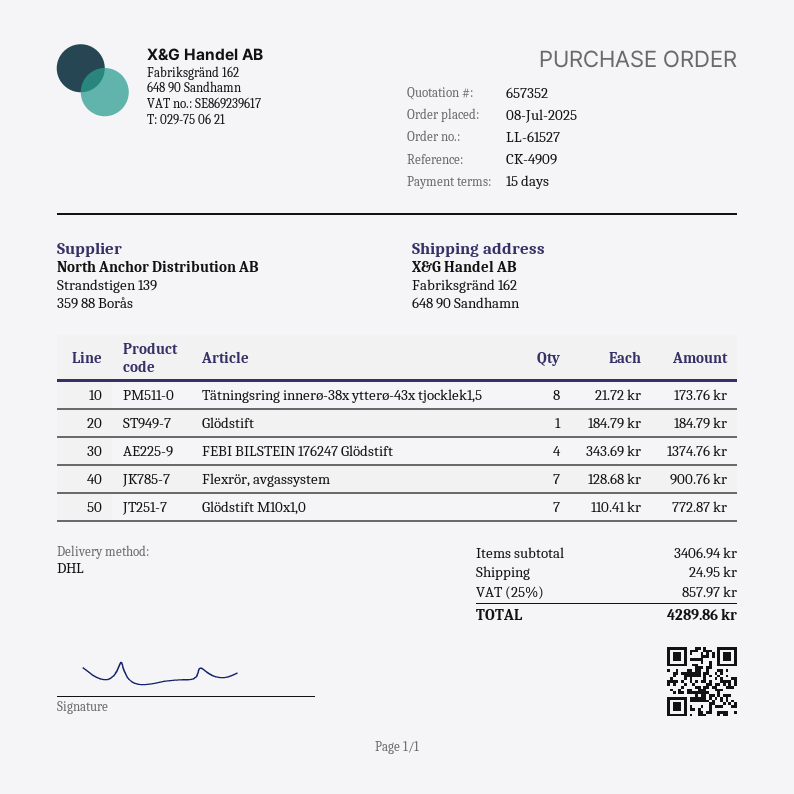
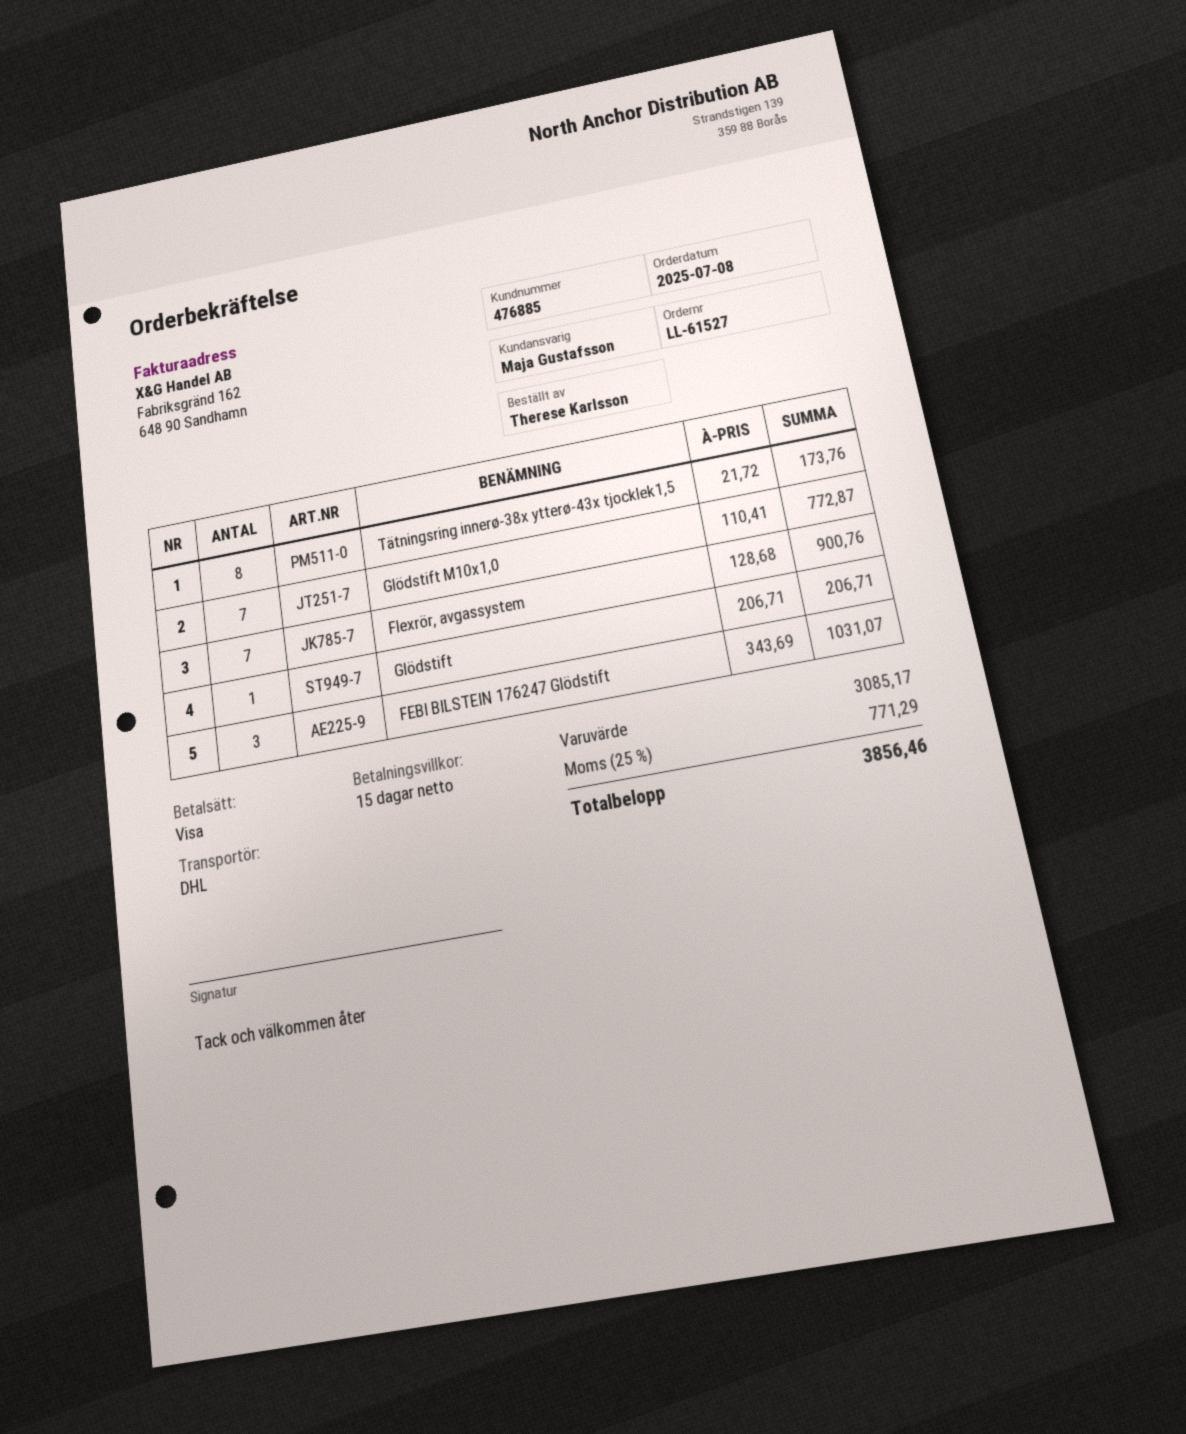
Glödstift: 1 x 184.79 = 184.79 -> 1 x 206.71 = 206.71
FEBI BILSTEIN 176247 Glödstift: 4 x 343.69 = 1374.76 -> 3 x 343.69 = 1031.07
subtotal: 3406.94 -> 3085.17
shipping: 24.95 -> none
tax: 25% = 857.97 -> 25% = 771.29
total: 4289.86 -> 3856.46

